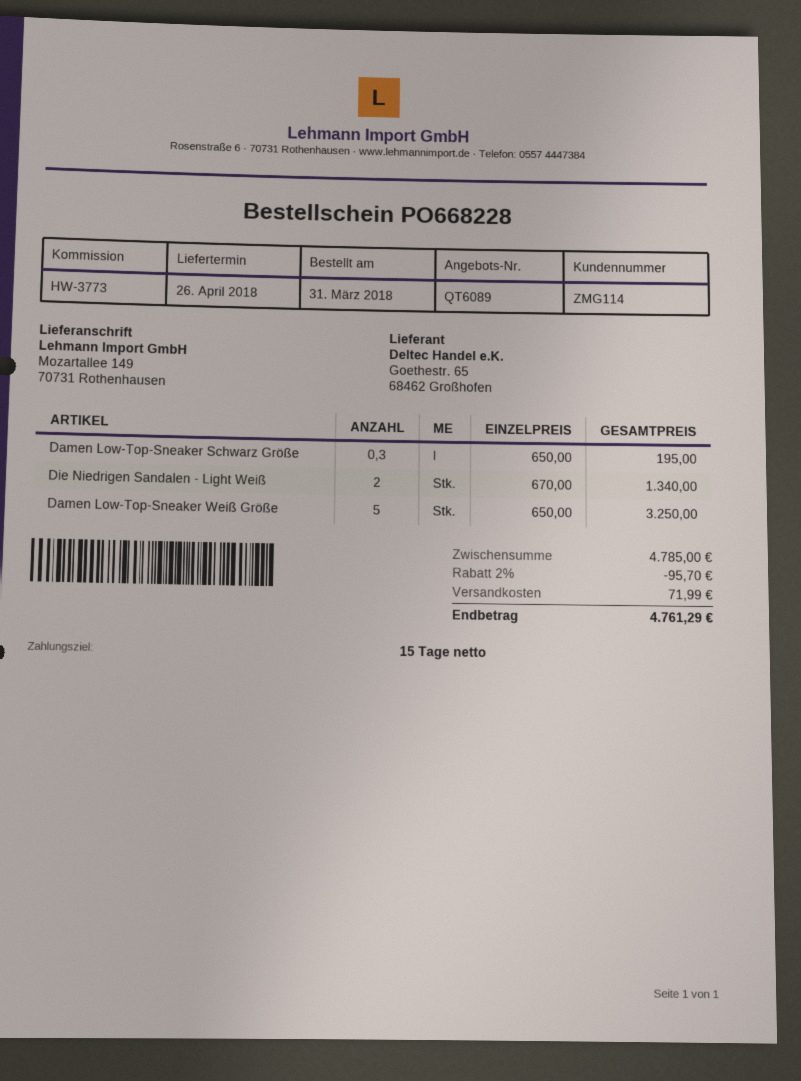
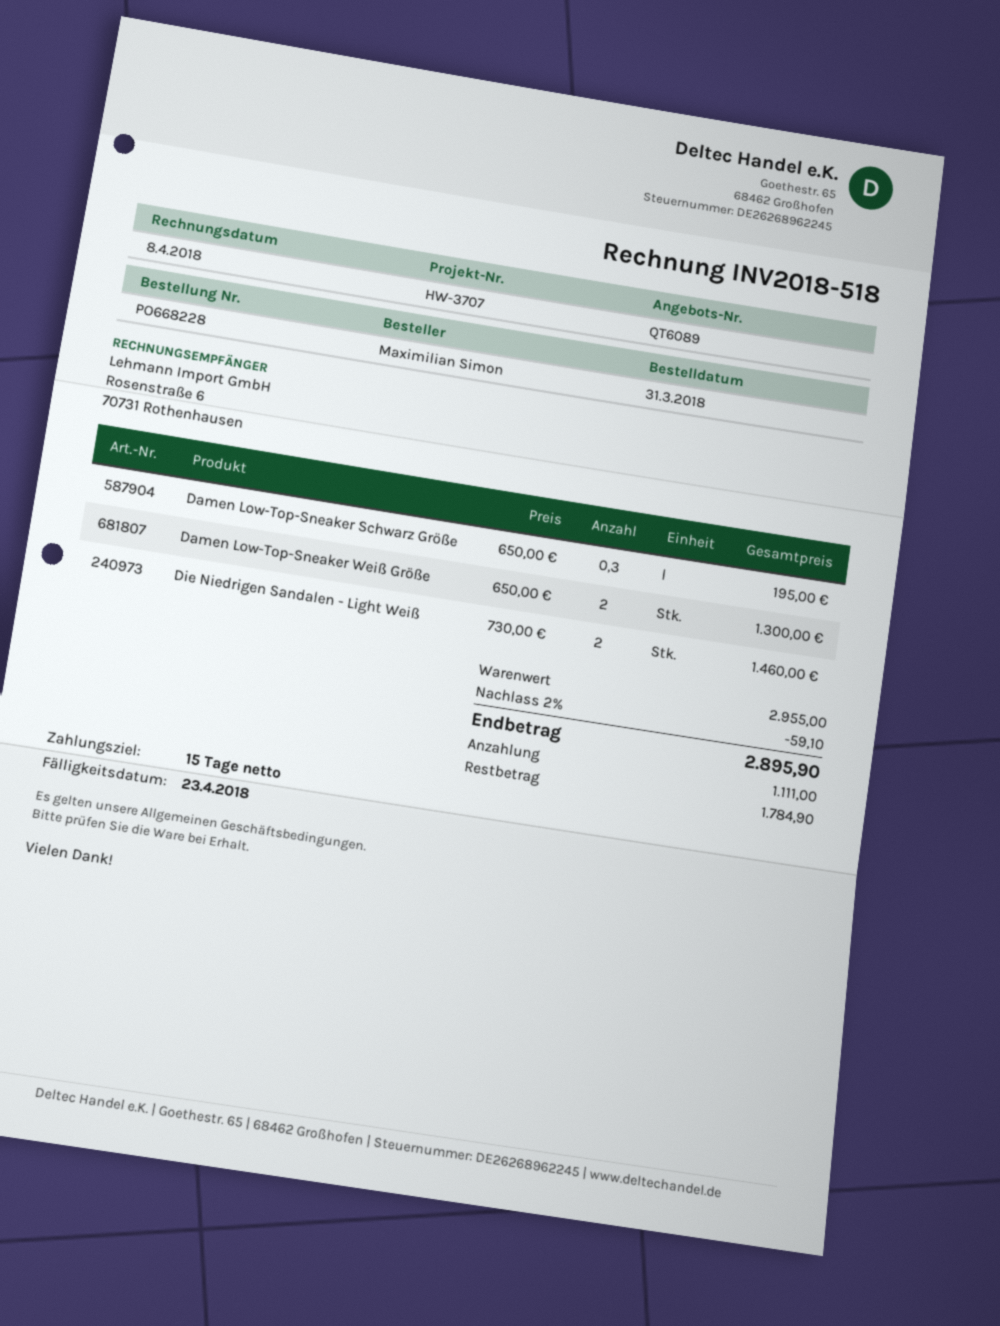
reference: HW-3773 -> HW-3707
Die Niedrigen Sandalen - Light Weiß: 2 x 670.00 = 1340.00 -> 2 x 730.00 = 1460.00
Damen Low-Top-Sneaker Weiß Größe: 5 x 650.00 = 3250.00 -> 2 x 650.00 = 1300.00
subtotal: 4785.00 -> 2955.00
discount: 2% = 95.70 -> 2% = 59.10
shipping: 71.99 -> none
total: 4761.29 -> 2895.90

